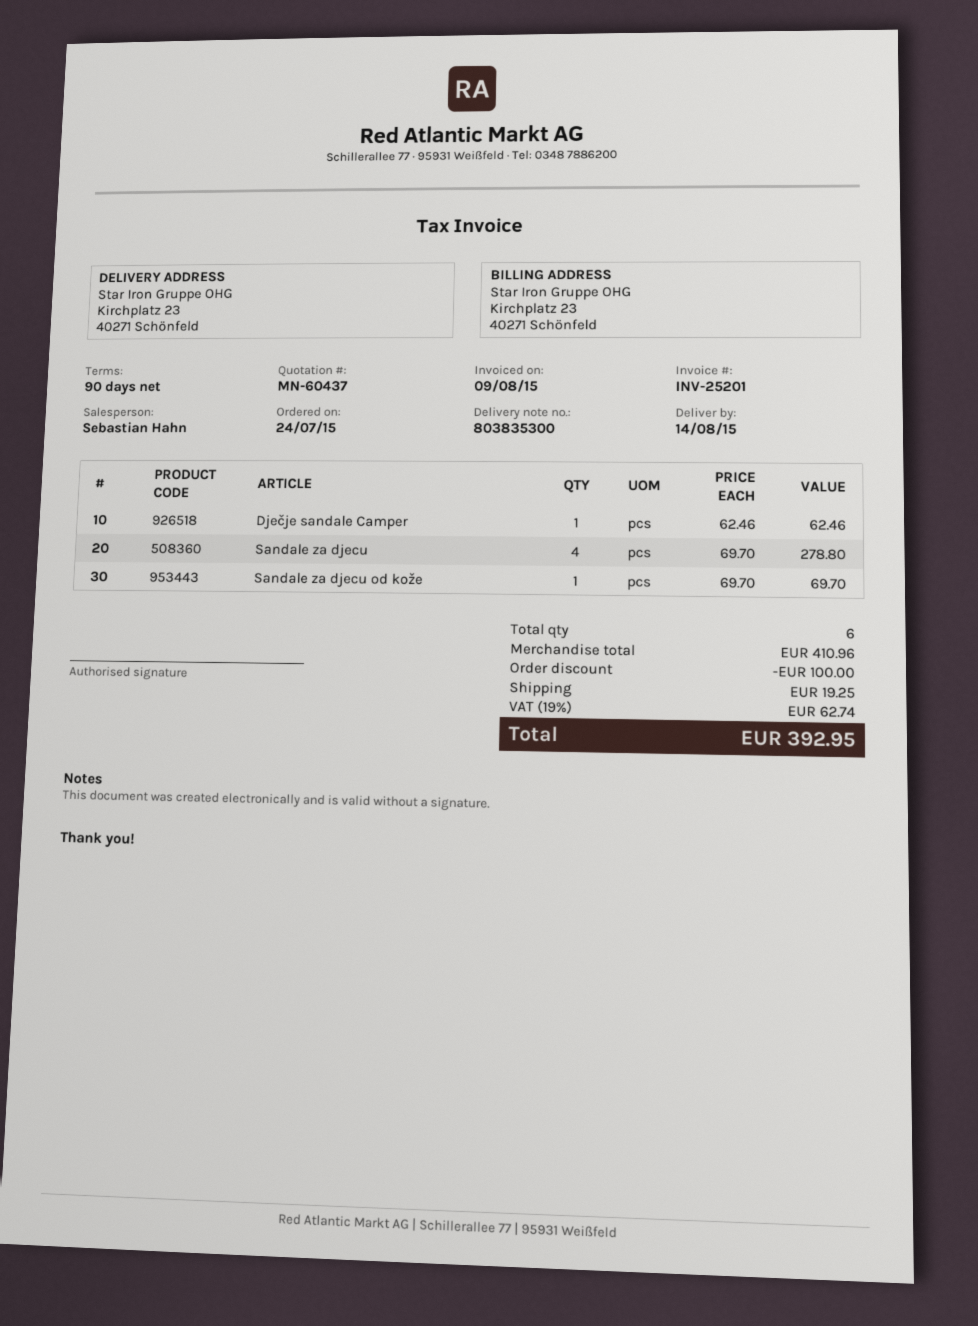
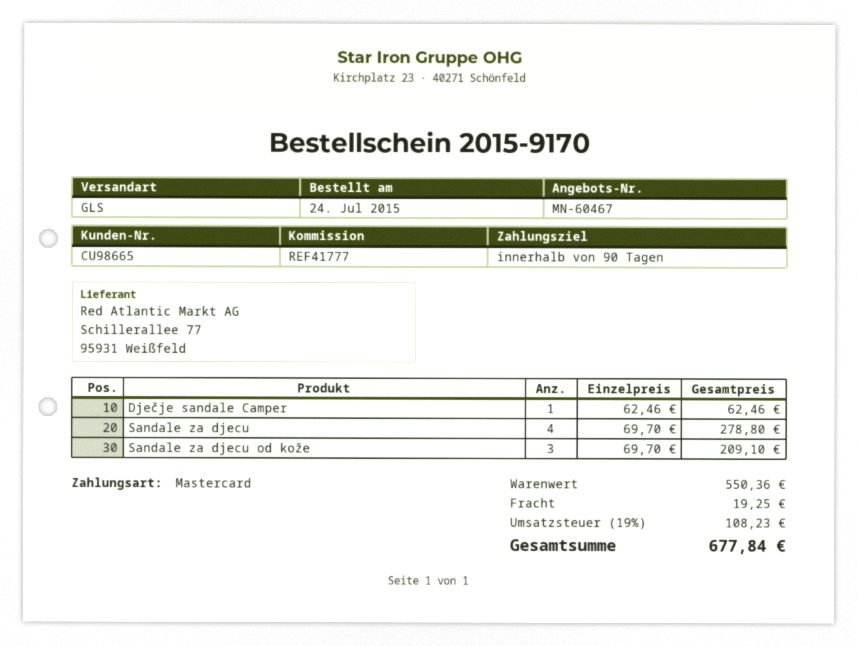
quote number: MN-60437 -> MN-60467
Sandale za djecu od kože: 1 x 69.70 = 69.70 -> 3 x 69.70 = 209.10
subtotal: 410.96 -> 550.36
discount: 100.00 -> none
tax: 19% = 62.74 -> 19% = 108.23
total: 392.95 -> 677.84

